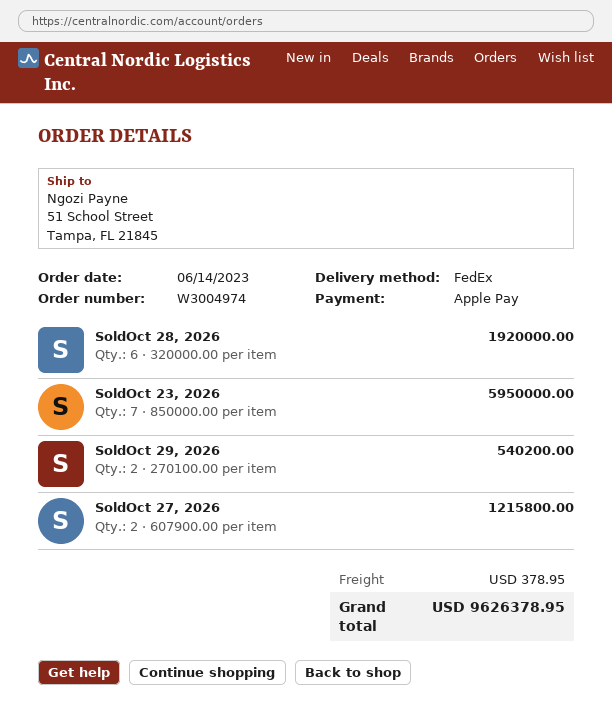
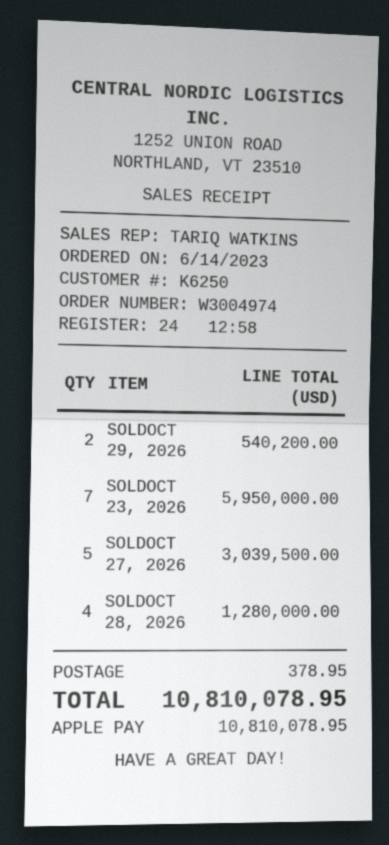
SoldOct 28, 2026: 6 for 1920000.00 -> 4 for 1280000.00
SoldOct 27, 2026: 2 for 1215800.00 -> 5 for 3039500.00
total: 9626378.95 -> 10810078.95

